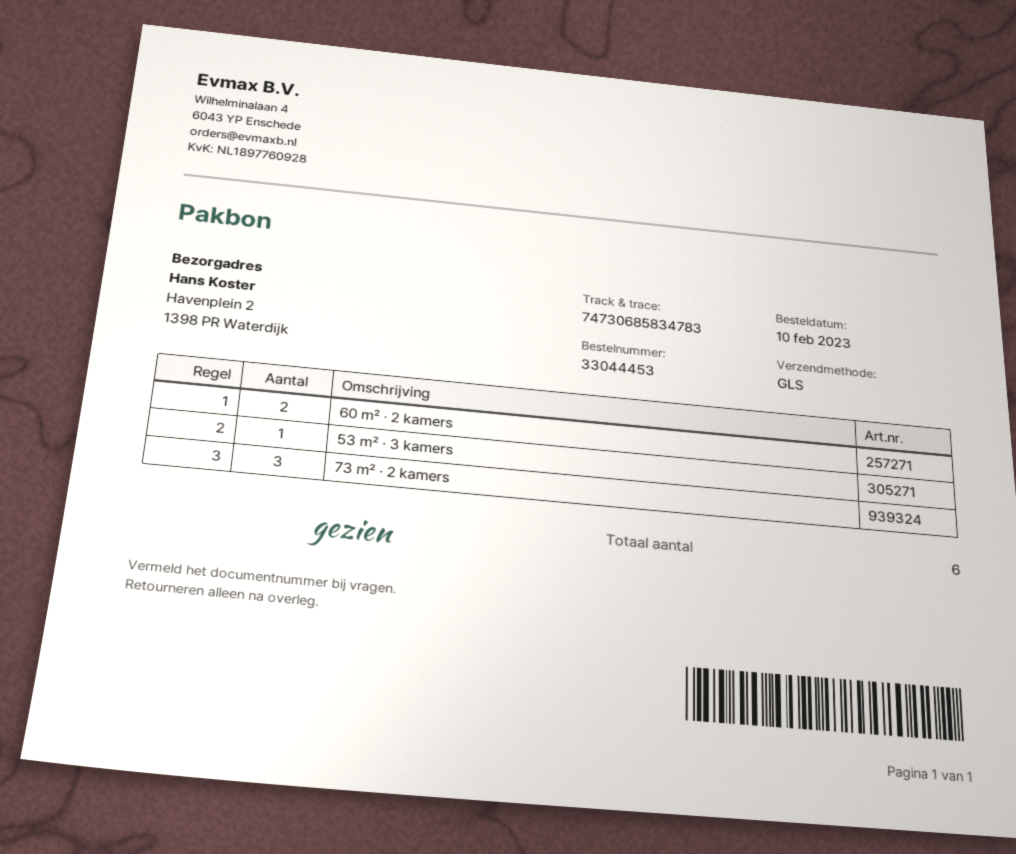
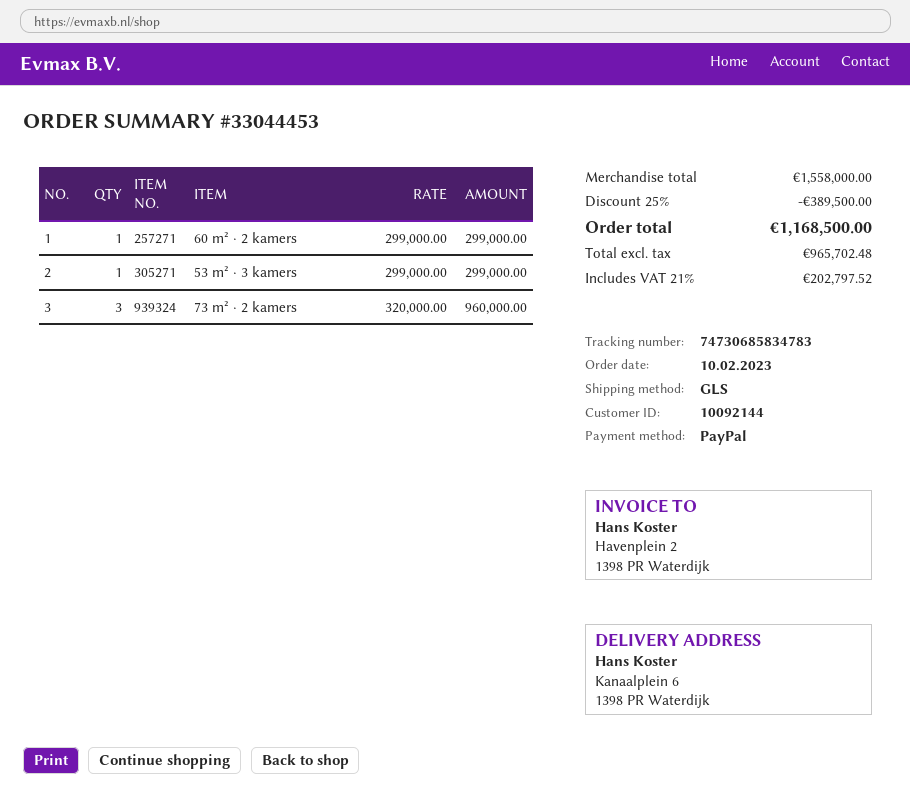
ship to: Havenplein 2, 1398 PR Waterdijk -> Kanaalplein 6, 1398 PR Waterdijk
60 m² · 2 kamers: 2 -> 1

